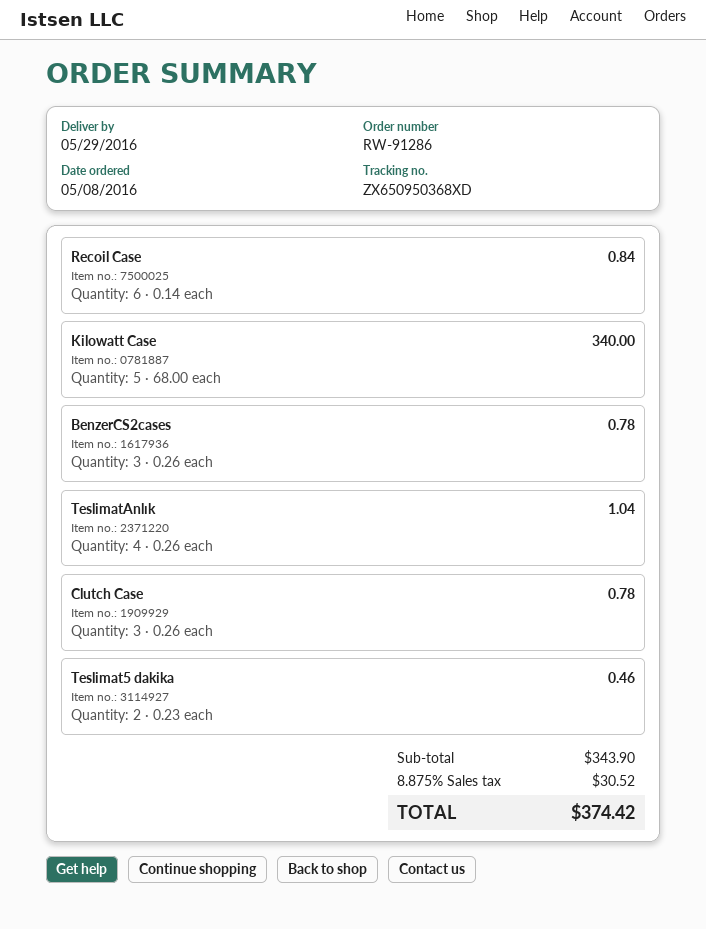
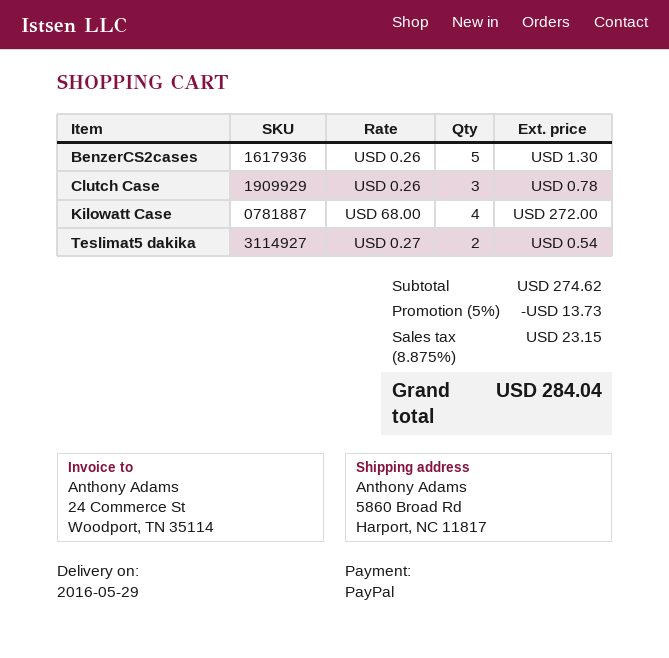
Recoil Case: 6 x 0.14 = 0.84 -> none
Kilowatt Case: 5 x 68.00 = 340.00 -> 4 x 68.00 = 272.00
BenzerCS2cases: 3 x 0.26 = 0.78 -> 5 x 0.26 = 1.30
TeslimatAnlık: 4 x 0.26 = 1.04 -> none
Teslimat5 dakika: 2 x 0.23 = 0.46 -> 2 x 0.27 = 0.54
subtotal: 343.90 -> 274.62
discount: none -> 5% = 13.73
tax: 8.875% = 30.52 -> 8.875% = 23.15
total: 374.42 -> 284.04

